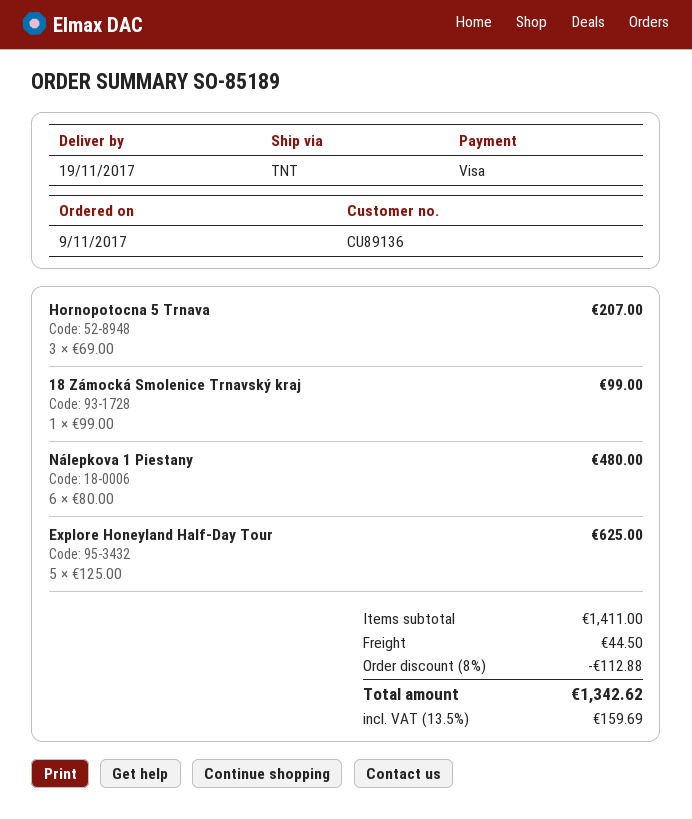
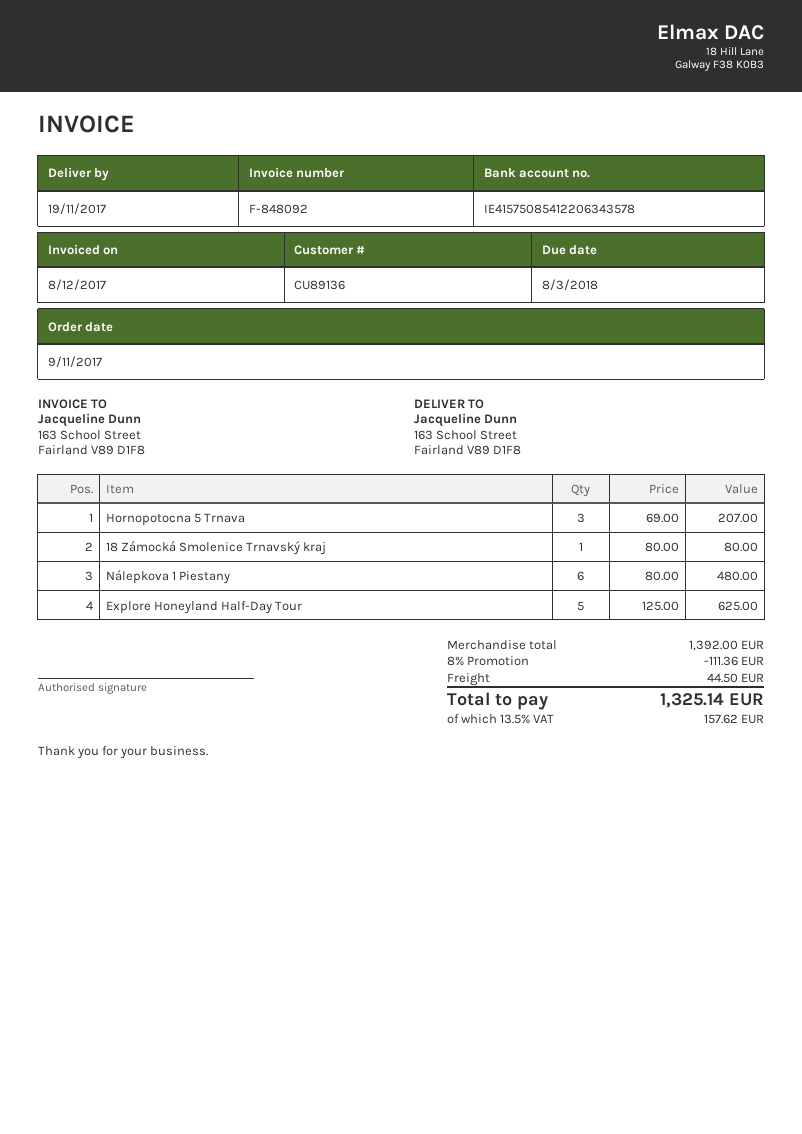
18 Zámocká Smolenice Trnavský kraj: 1 x 99.00 = 99.00 -> 1 x 80.00 = 80.00
subtotal: 1411.00 -> 1392.00
discount: 8% = 112.88 -> 8% = 111.36
tax: 13.5% = 159.69 -> 13.5% = 157.62
total: 1342.62 -> 1325.14

